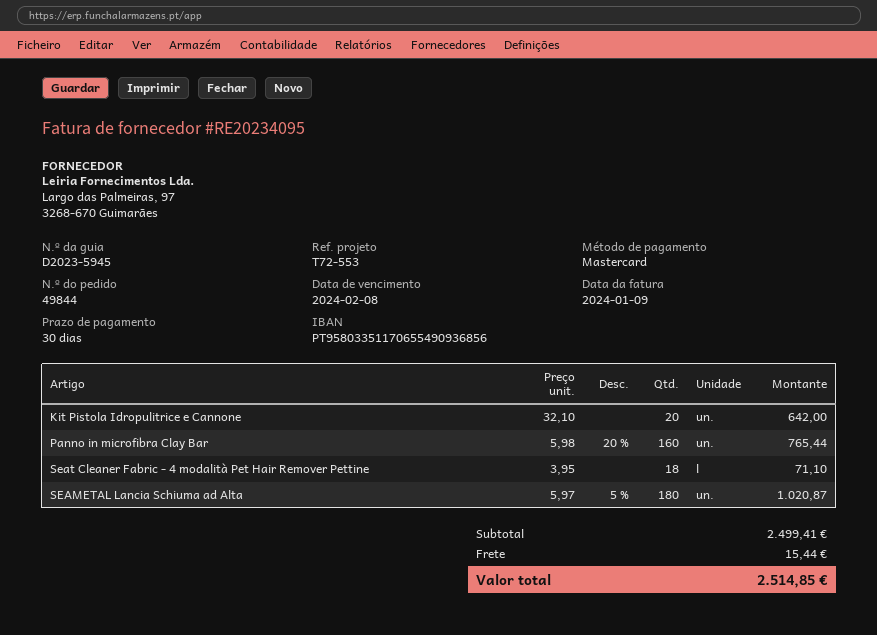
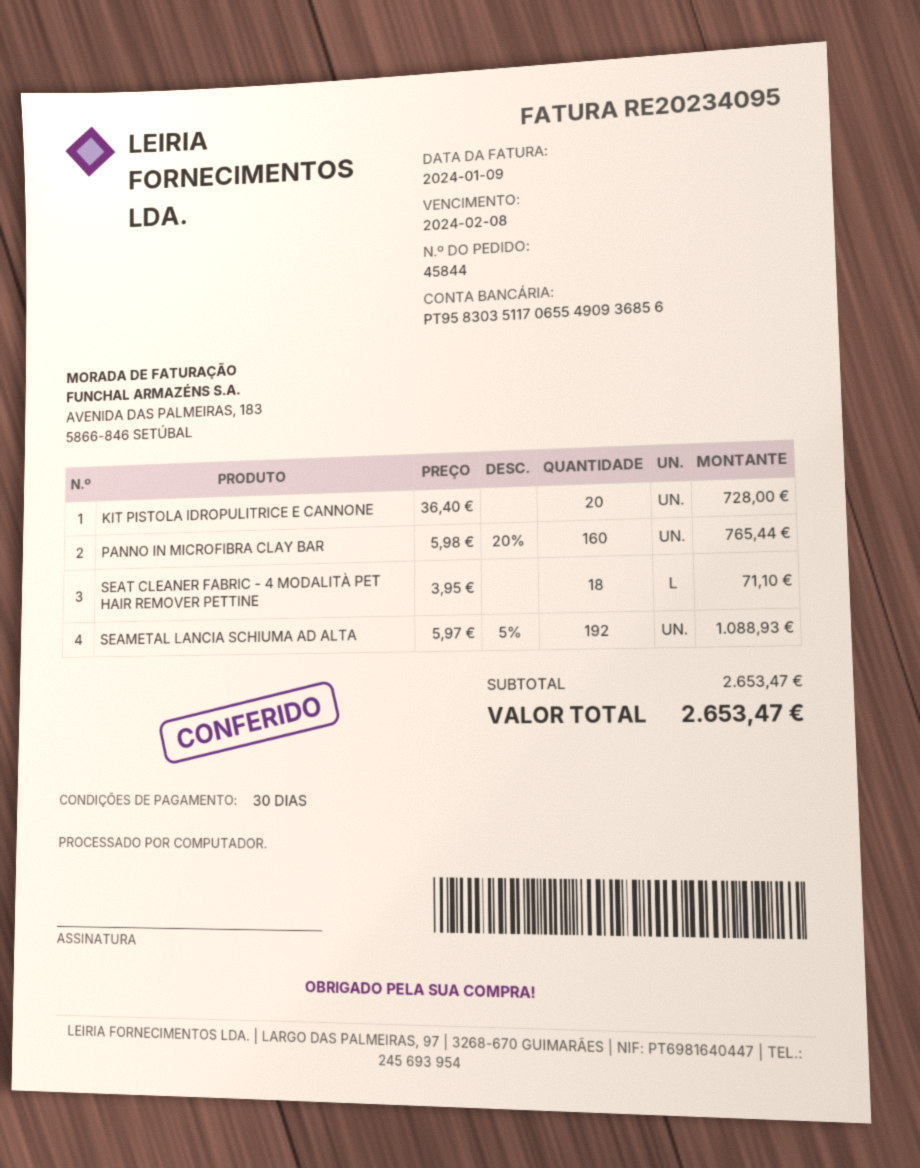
order number: 49844 -> 45844
bank account: PT95803351170655490936856 -> PT95830351170655490936856
Kit Pistola Idropulitrice e Cannone: 20 x 32.10 = 642.00 -> 20 x 36.40 = 728.00
SEAMETAL Lancia Schiuma ad Alta: 180 x 5.97 - 5% = 1020.87 -> 192 x 5.97 - 5% = 1088.93
subtotal: 2499.41 -> 2653.47
shipping: 15.44 -> none
total: 2514.85 -> 2653.47

